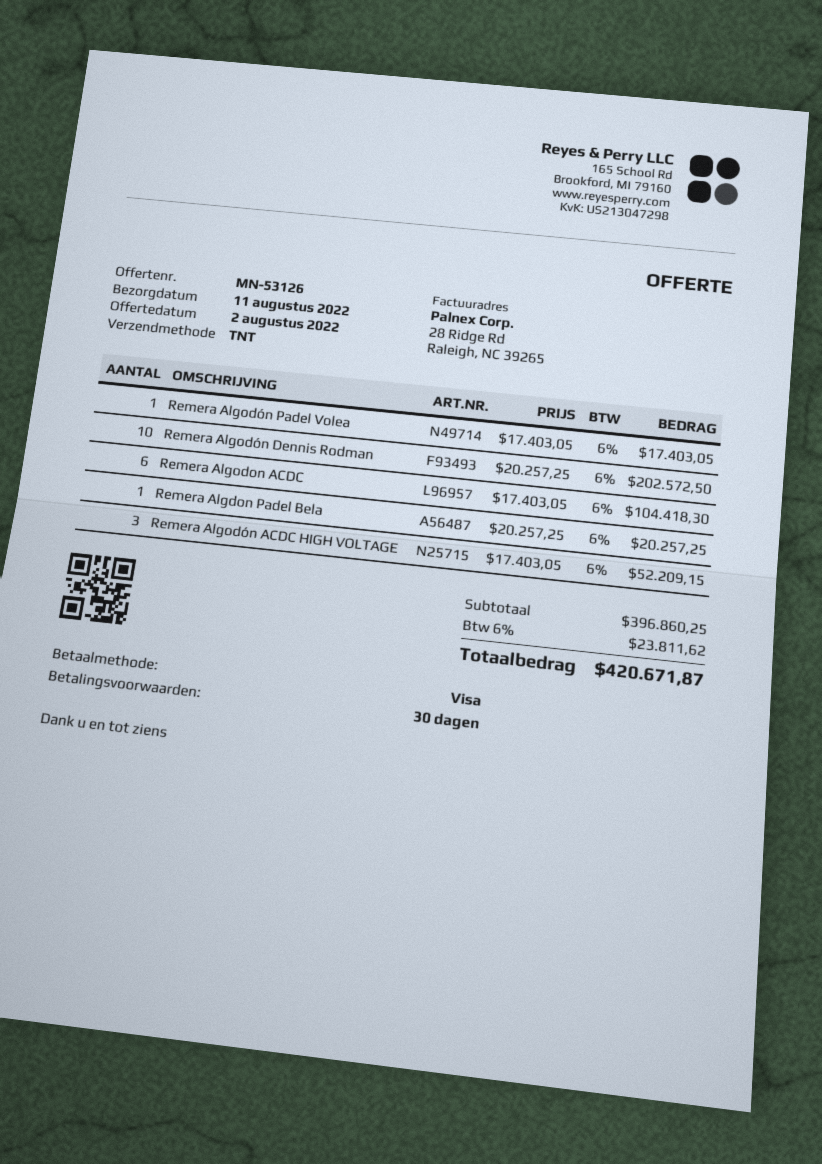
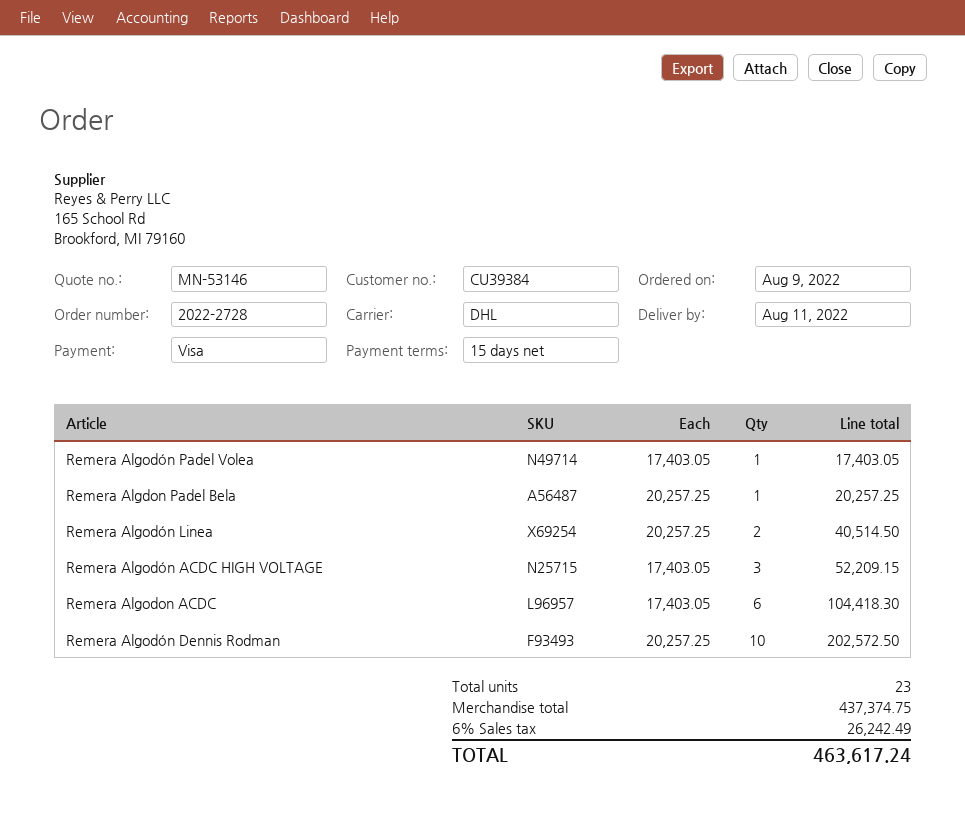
quote number: MN-53126 -> MN-53146
payment terms: 30 days -> 15 days
shipping method: TNT -> DHL
Remera Algodón Linea: none -> 2 x 20257.25 = 40514.50
subtotal: 396860.25 -> 437374.75
tax: 6% = 23811.62 -> 6% = 26242.49
total: 420671.87 -> 463617.24

